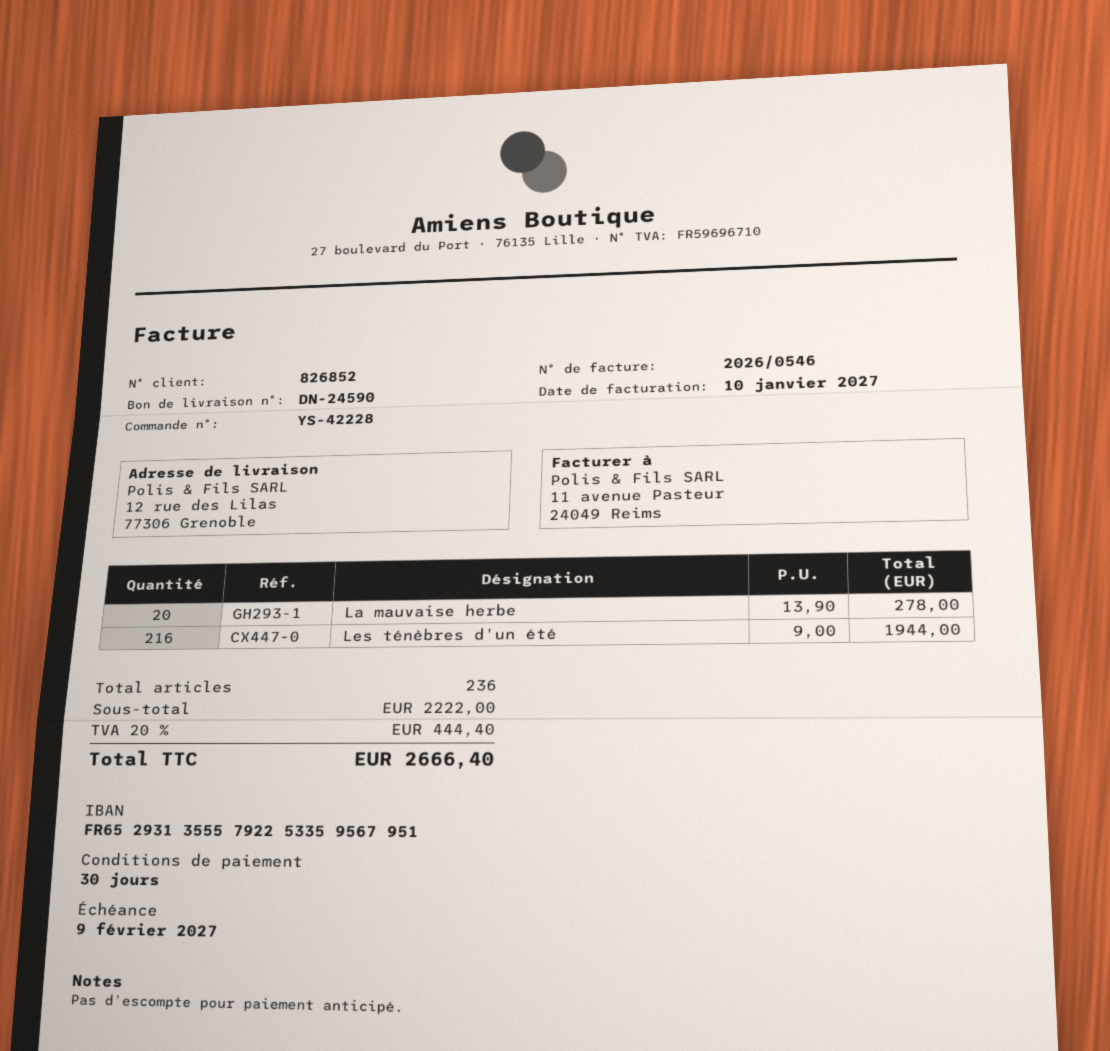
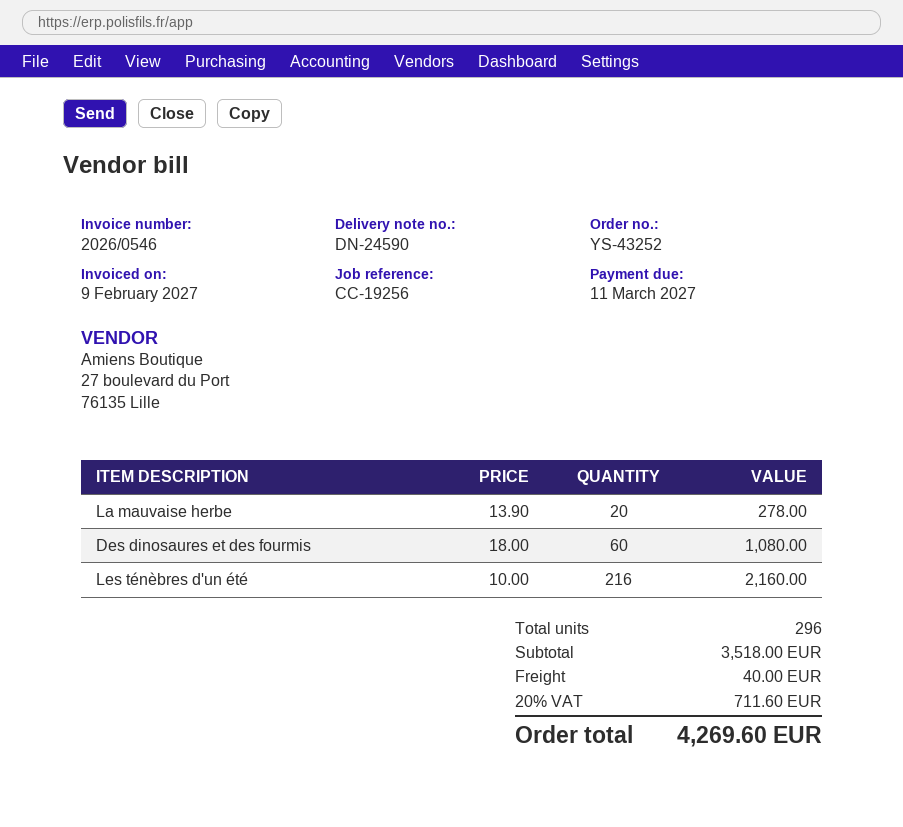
order number: YS-42228 -> YS-43252
invoice date: 2027-01-10 -> 2027-02-09
due date: 2027-02-09 -> 2027-03-11
Les ténèbres d'un été: 216 x 9.00 = 1944.00 -> 216 x 10.00 = 2160.00
Des dinosaures et des fourmis: none -> 60 x 18.00 = 1080.00
total quantity: 236 -> 296
subtotal: 2222.00 -> 3518.00
shipping: none -> 40.00
tax: 20% = 444.40 -> 20% = 711.60
total: 2666.40 -> 4269.60

